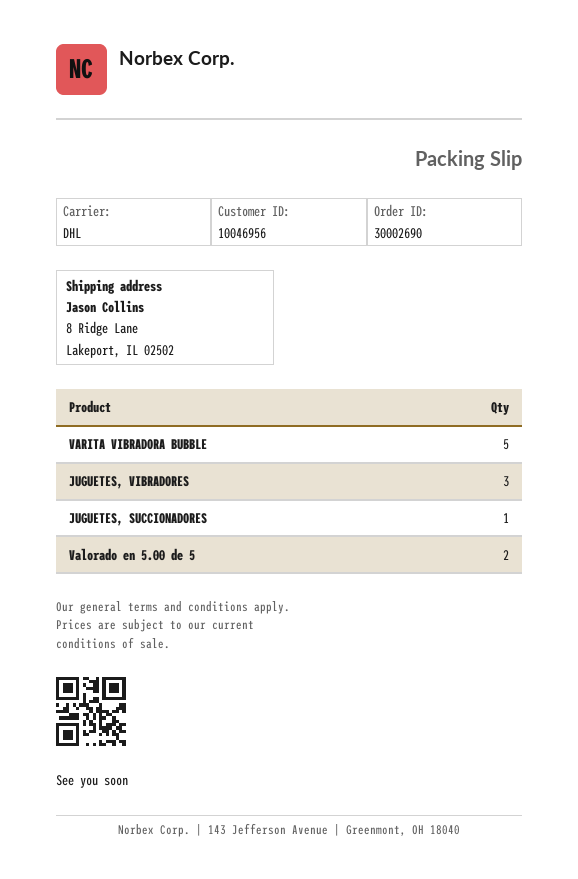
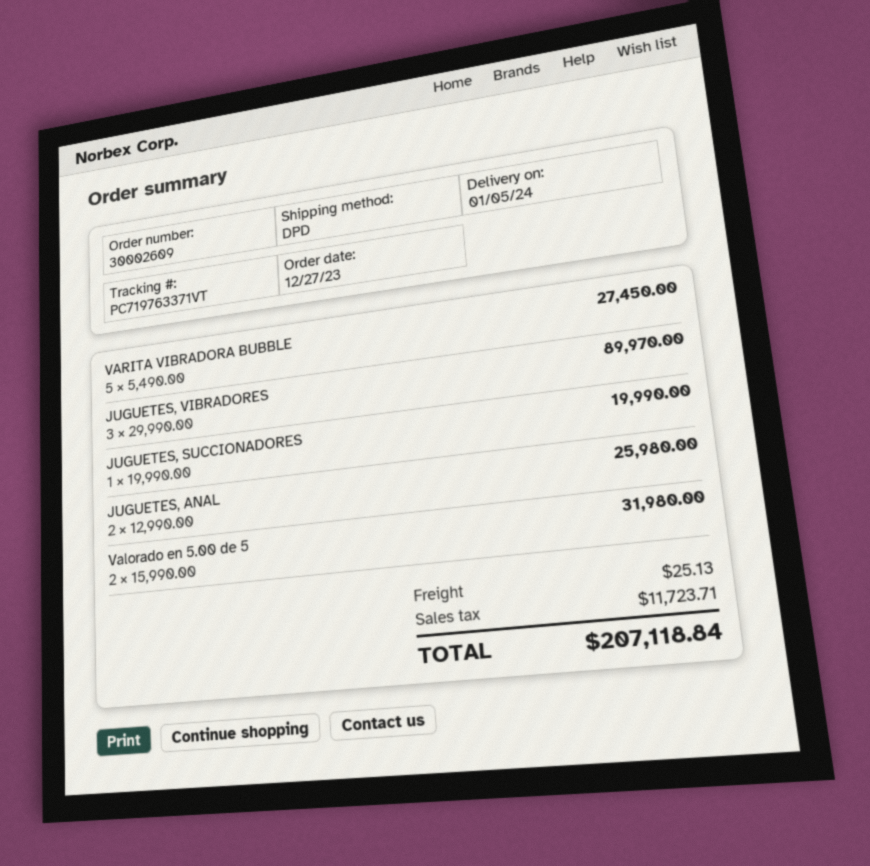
order number: 30002690 -> 30002609
shipping method: DHL -> DPD
JUGUETES, ANAL: none -> 2

